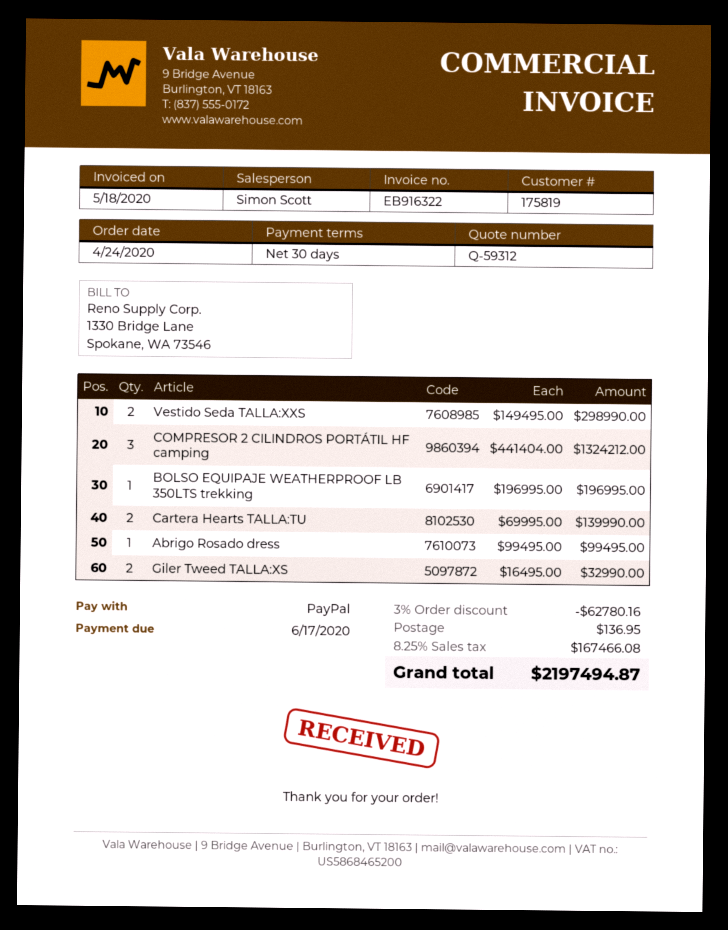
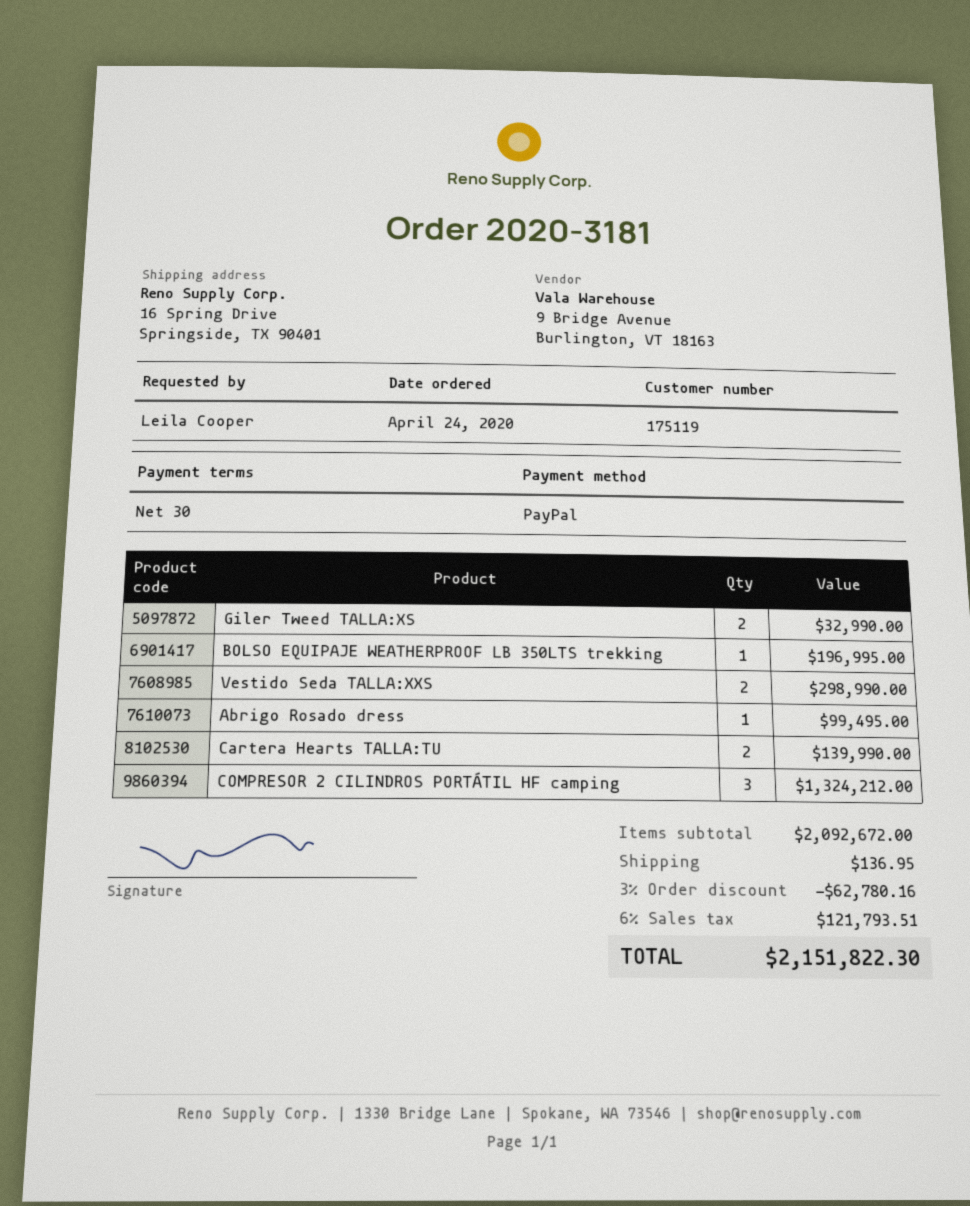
customer number: 175819 -> 175119
tax: 8.25% = 167466.08 -> 6% = 121793.51
total: 2197494.87 -> 2151822.30

